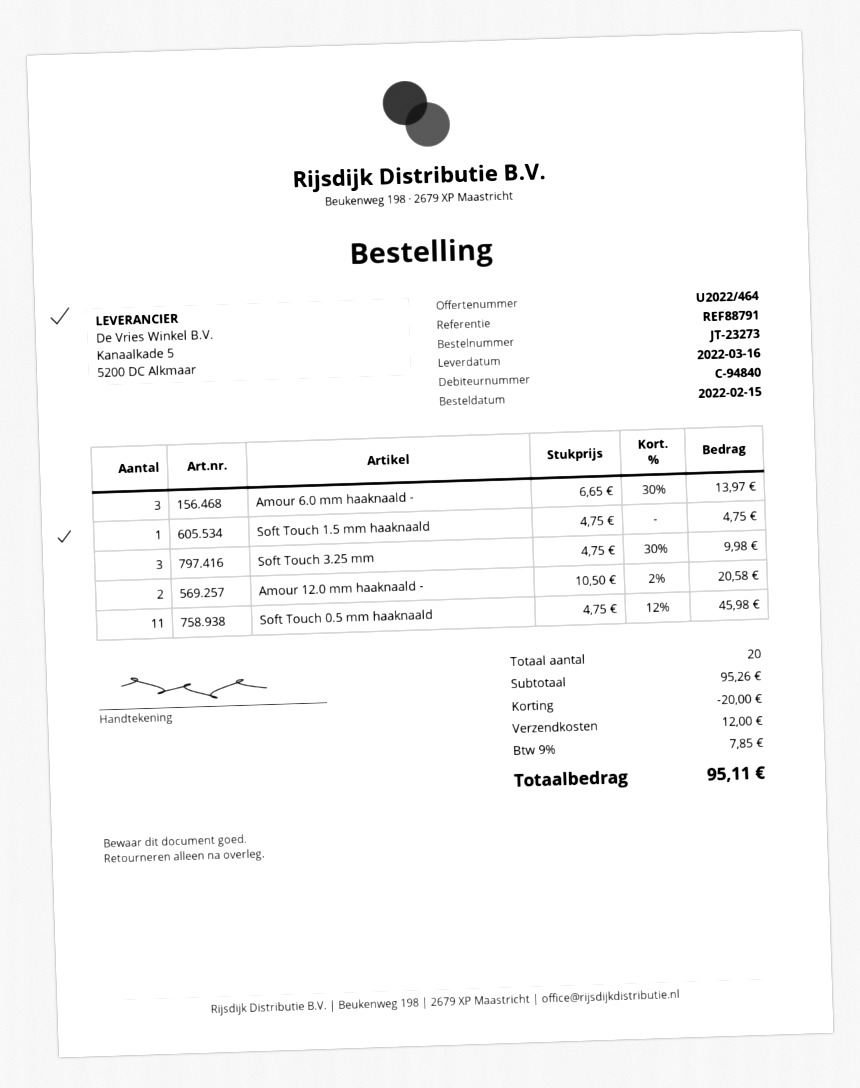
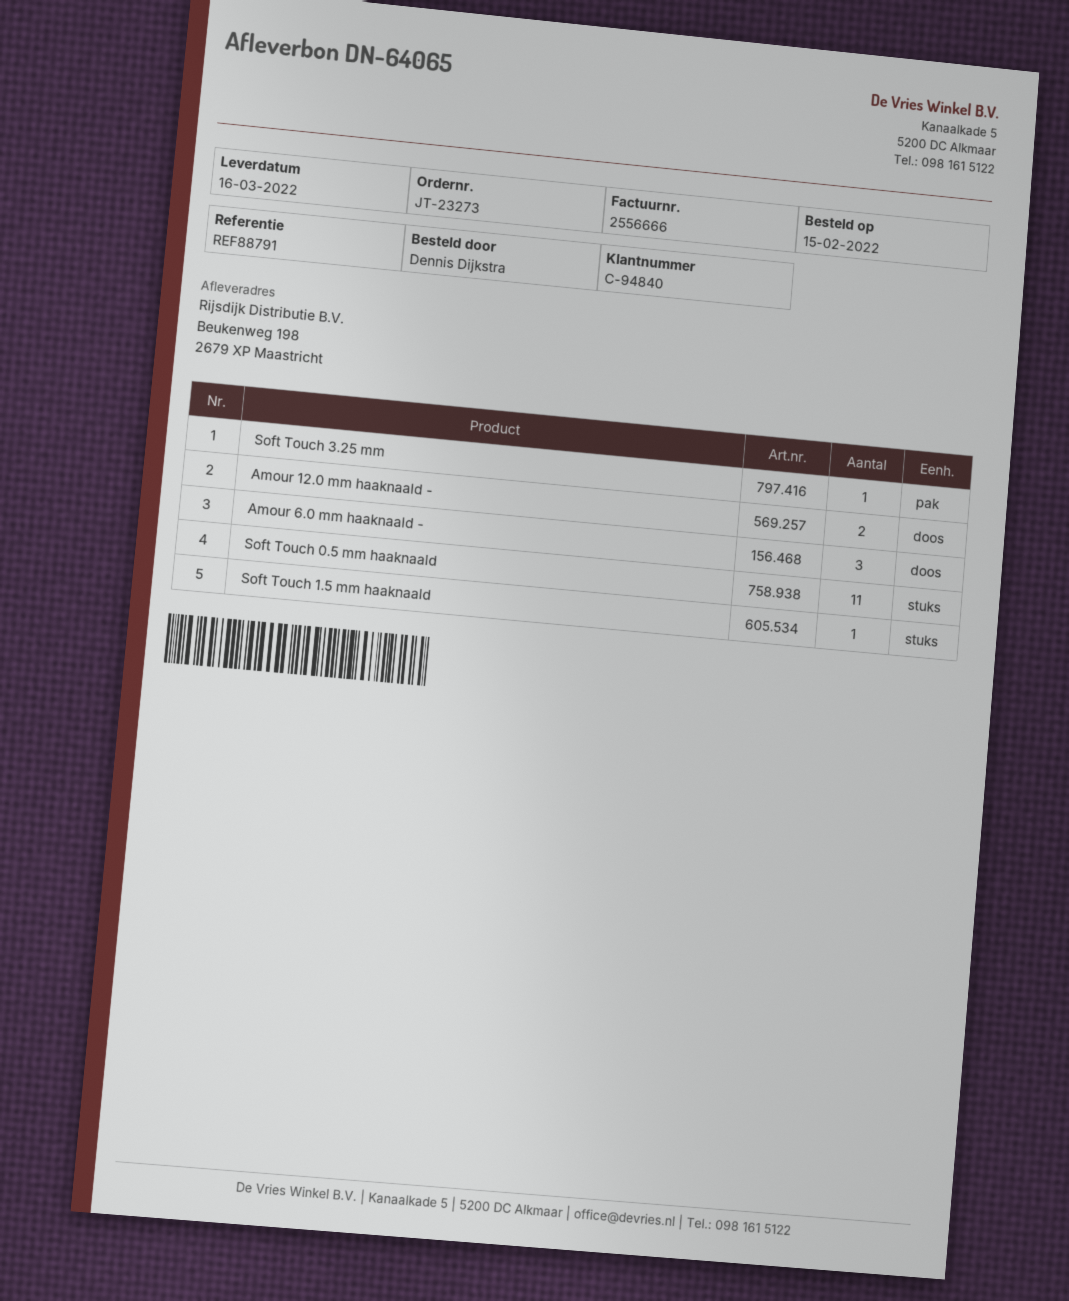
Soft Touch 3.25 mm: 3 -> 1

